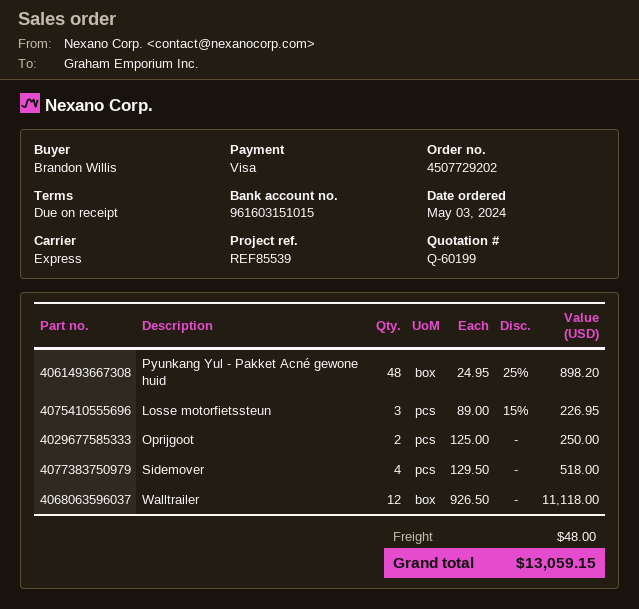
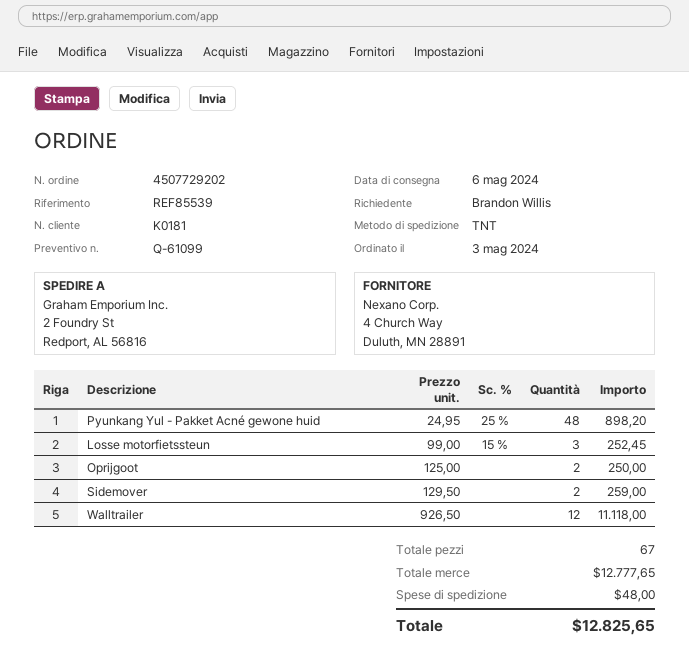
quote number: Q-60199 -> Q-61099
shipping method: express -> TNT
Losse motorfietssteun: 3 x 89.00 - 15% = 226.95 -> 3 x 99.00 - 15% = 252.45
Sidemover: 4 x 129.50 = 518.00 -> 2 x 129.50 = 259.00
total: 13059.15 -> 12825.65

